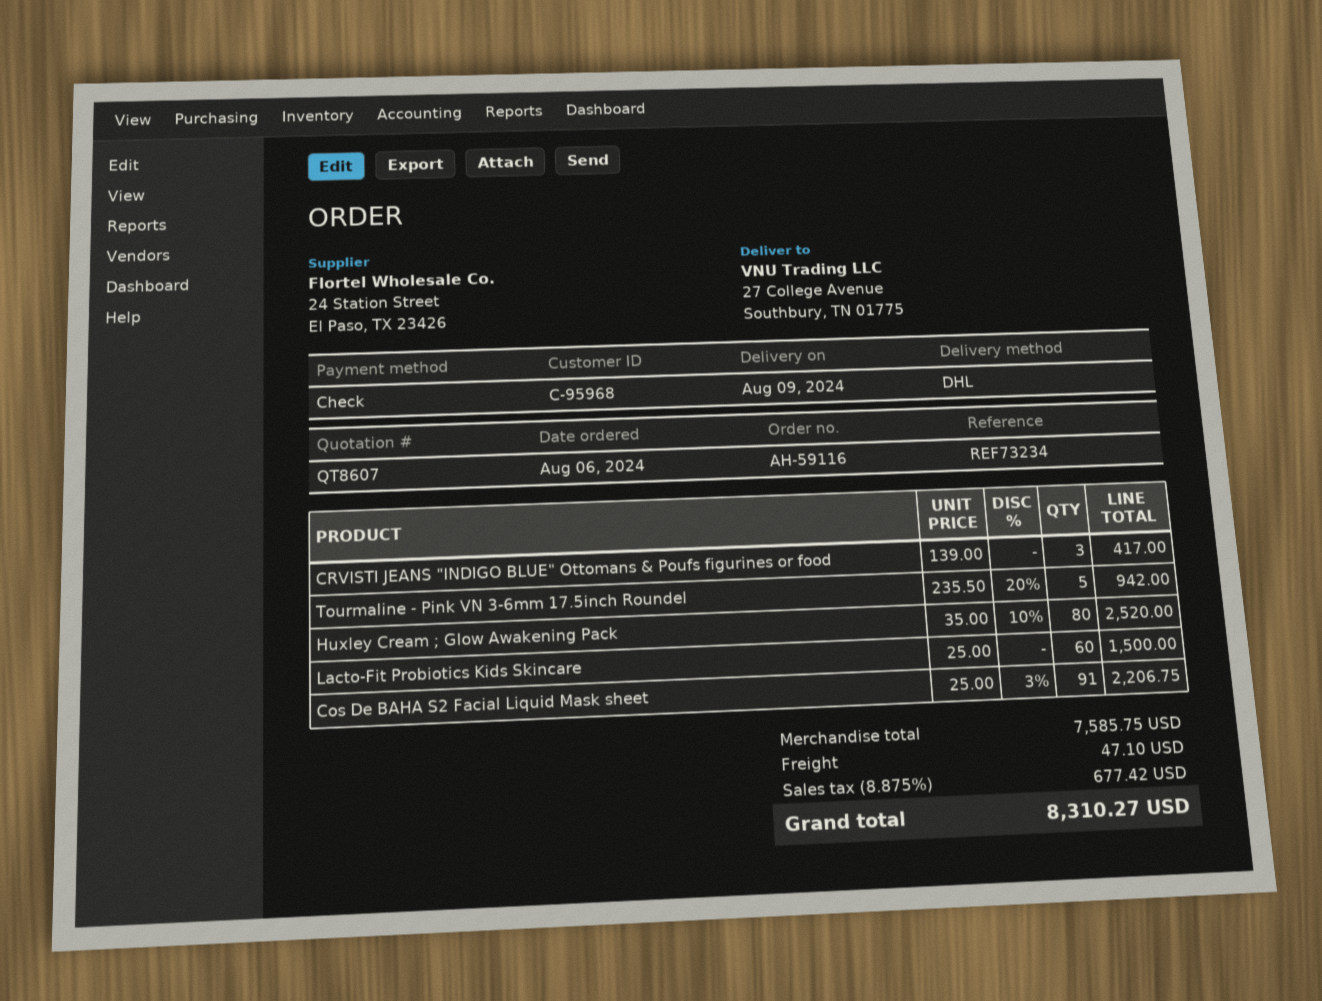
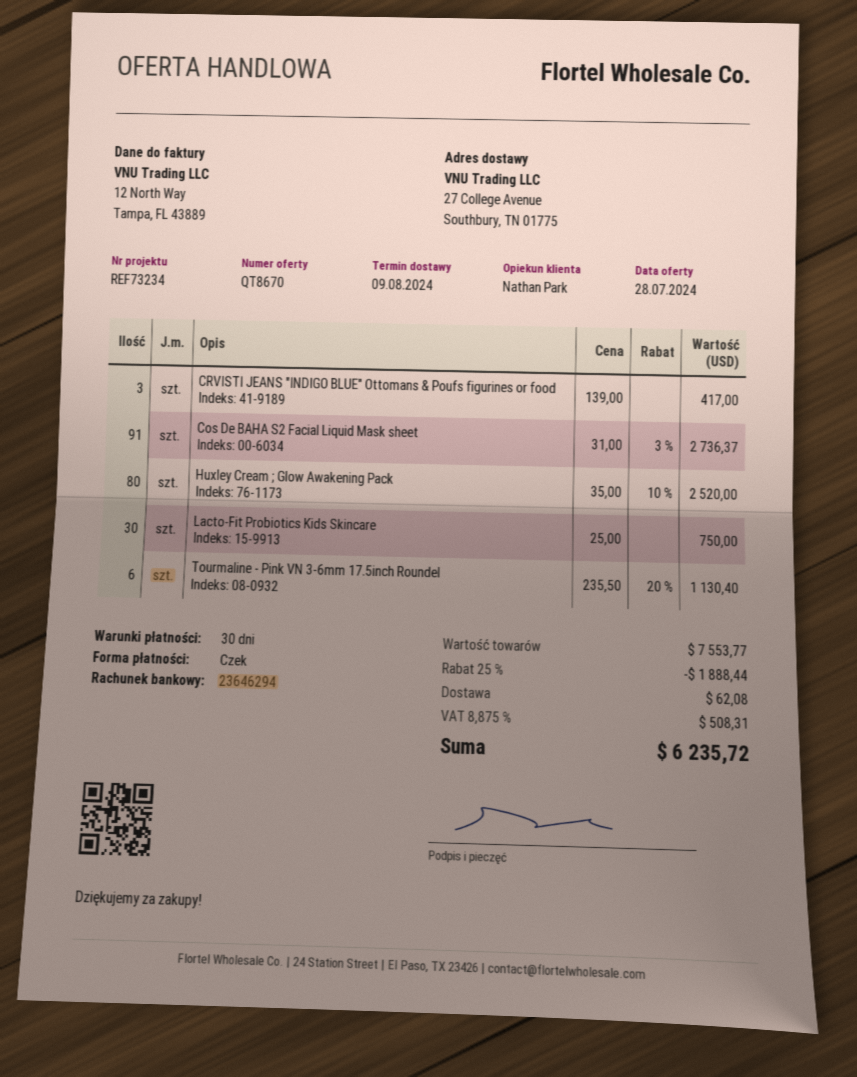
quote number: QT8607 -> QT8670
Tourmaline - Pink VN 3-6mm 17.5inch Roundel: 5 x 235.50 - 20% = 942.00 -> 6 x 235.50 - 20% = 1130.40
Lacto-Fit Probiotics Kids Skincare: 60 x 25.00 = 1500.00 -> 30 x 25.00 = 750.00
Cos De BAHA S2 Facial Liquid Mask sheet: 91 x 25.00 - 3% = 2206.75 -> 91 x 31.00 - 3% = 2736.37
subtotal: 7585.75 -> 7553.77
discount: none -> 25% = 1888.44
shipping: 47.10 -> 62.08
tax: 8.875% = 677.42 -> 8.875% = 508.31
total: 8310.27 -> 6235.72

